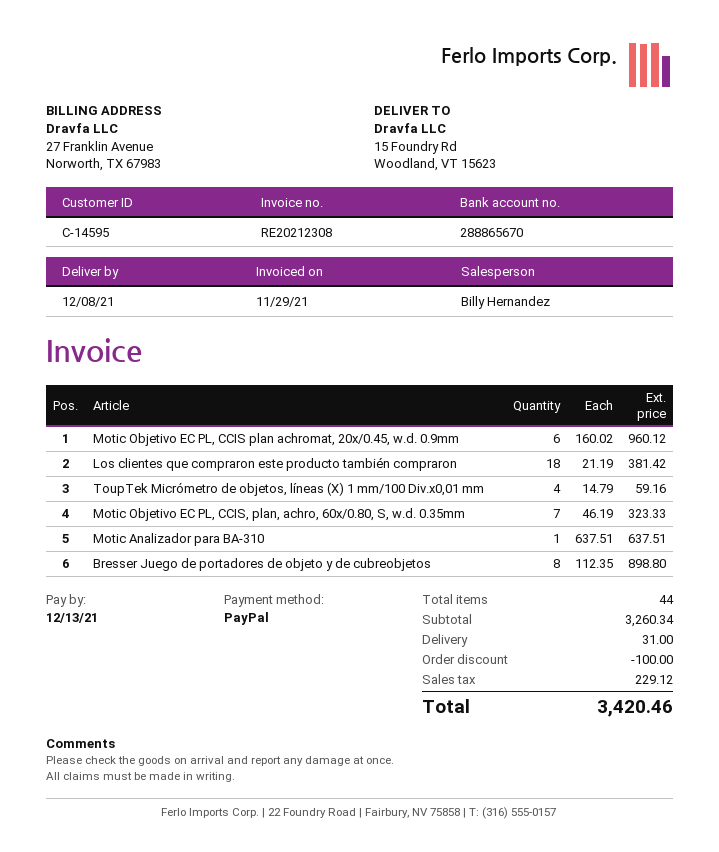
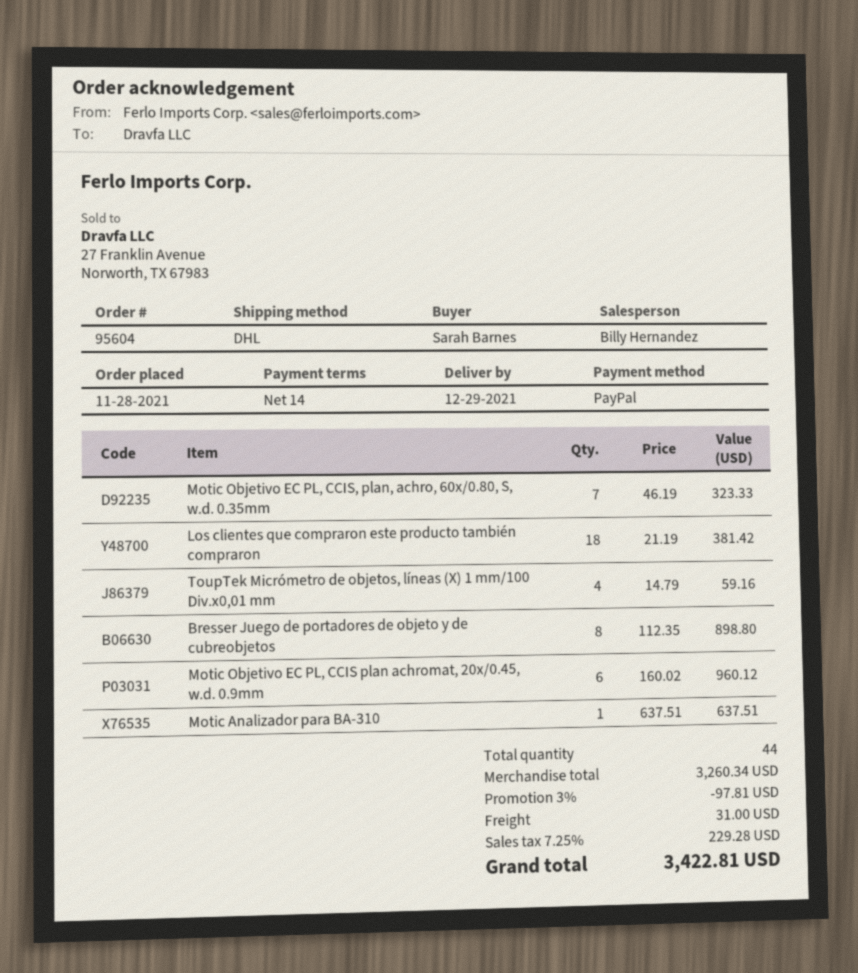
delivery date: 2021-12-08 -> 2021-12-29
discount: 100.00 -> 97.81
tax: 229.12 -> 229.28
total: 3420.46 -> 3422.81

